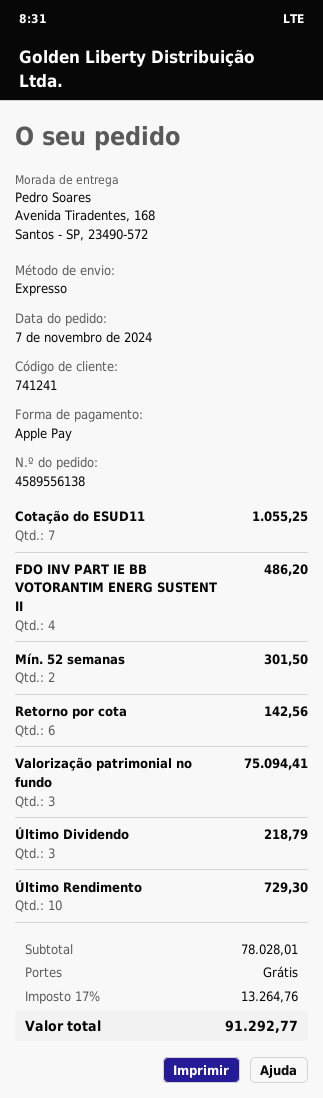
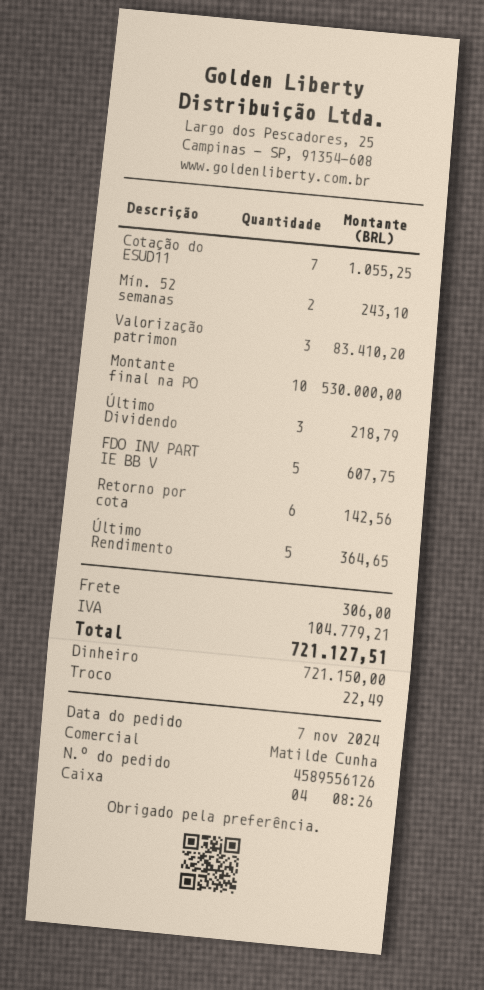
order number: 4589556138 -> 4589556126
payment method: Apple Pay -> cash
FDO INV PART IE BB VOTORANTIM ENERG SUSTENT II: 4 for 486.20 -> 5 for 607.75
Mín. 52 semanas: 2 for 301.50 -> 2 for 243.10
Valorização patrimonial no fundo: 3 for 75094.41 -> 3 for 83410.20
Último Rendimento: 10 for 729.30 -> 5 for 364.65
Montante final na PO: none -> 10 for 530000.00
shipping: 0.00 -> 306.00
tax: 13264.76 -> 104779.21
total: 91292.77 -> 721127.51

